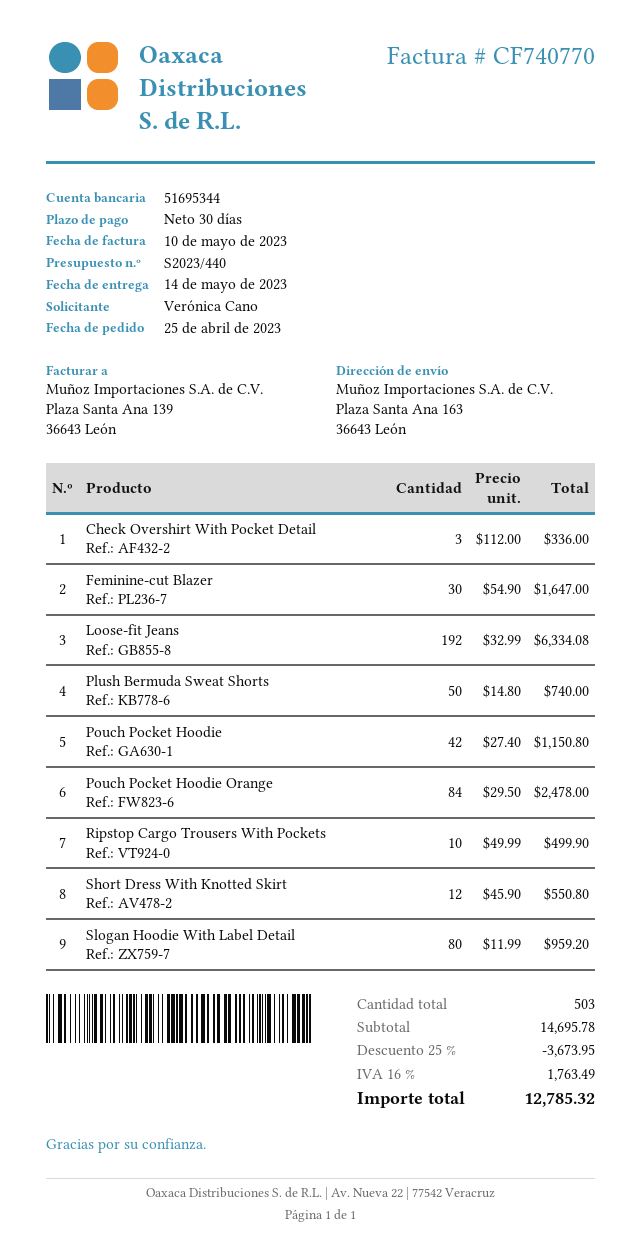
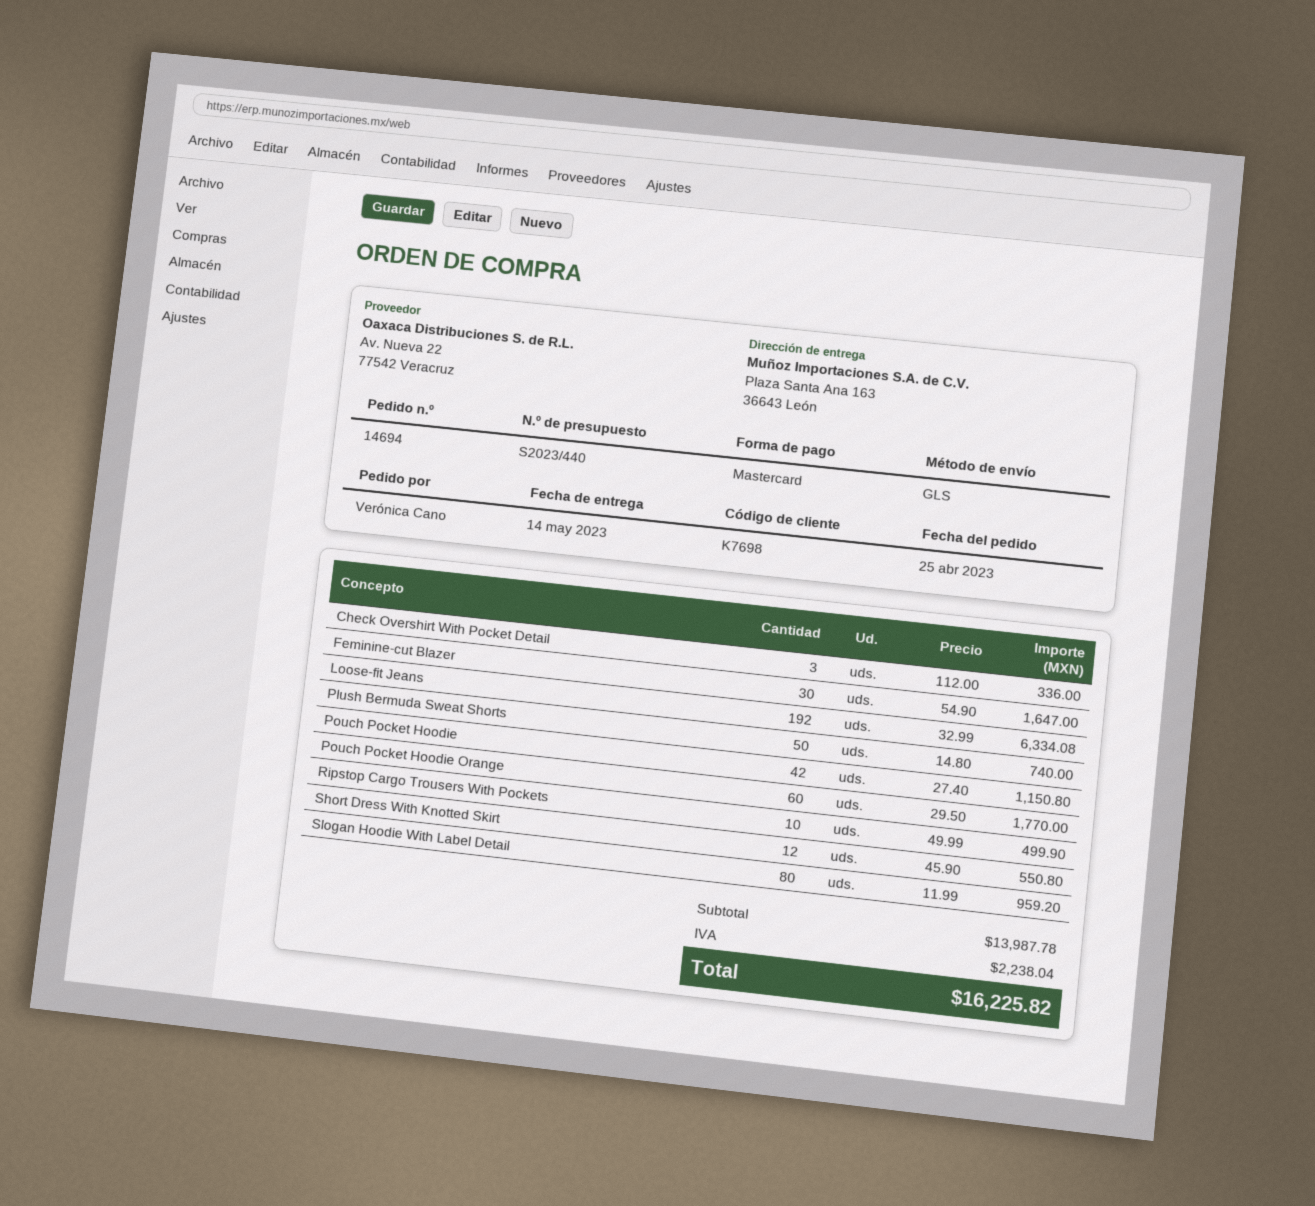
Pouch Pocket Hoodie Orange: 84 x 29.50 = 2478.00 -> 60 x 29.50 = 1770.00
subtotal: 14695.78 -> 13987.78
discount: 25% = 3673.95 -> none
tax: 1763.49 -> 2238.04
total: 12785.32 -> 16225.82

